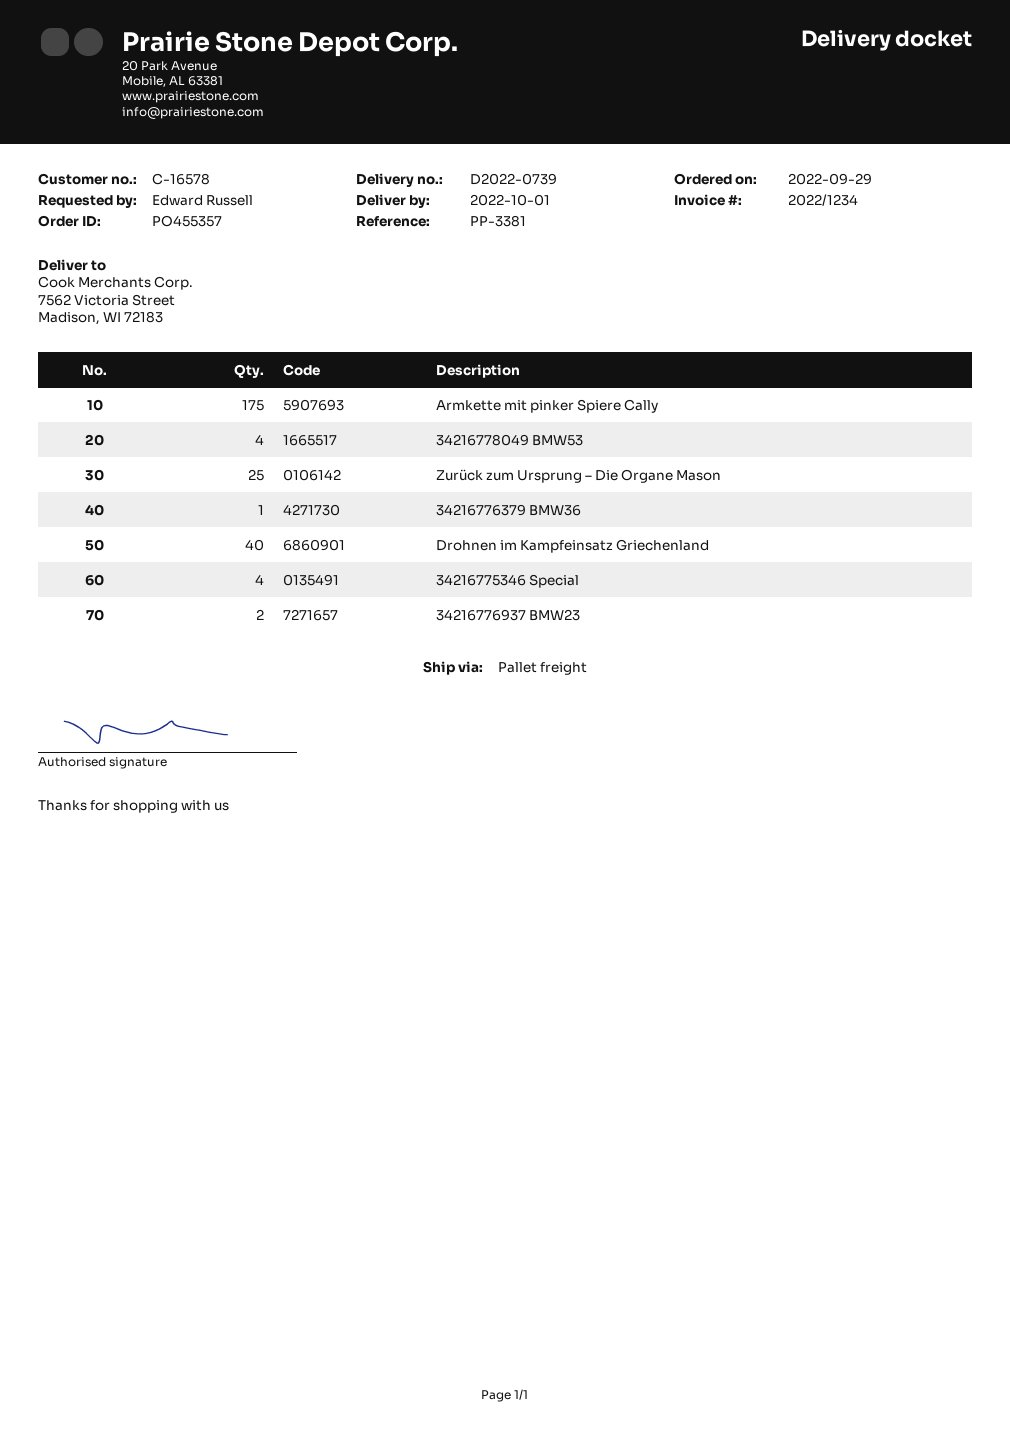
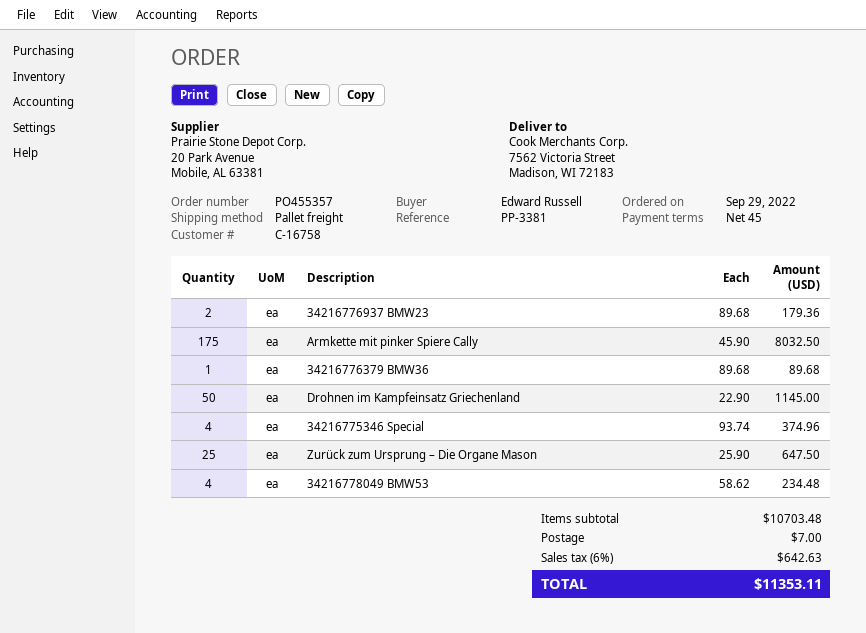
customer number: C-16578 -> C-16758
Drohnen im Kampfeinsatz Griechenland: 40 -> 50

